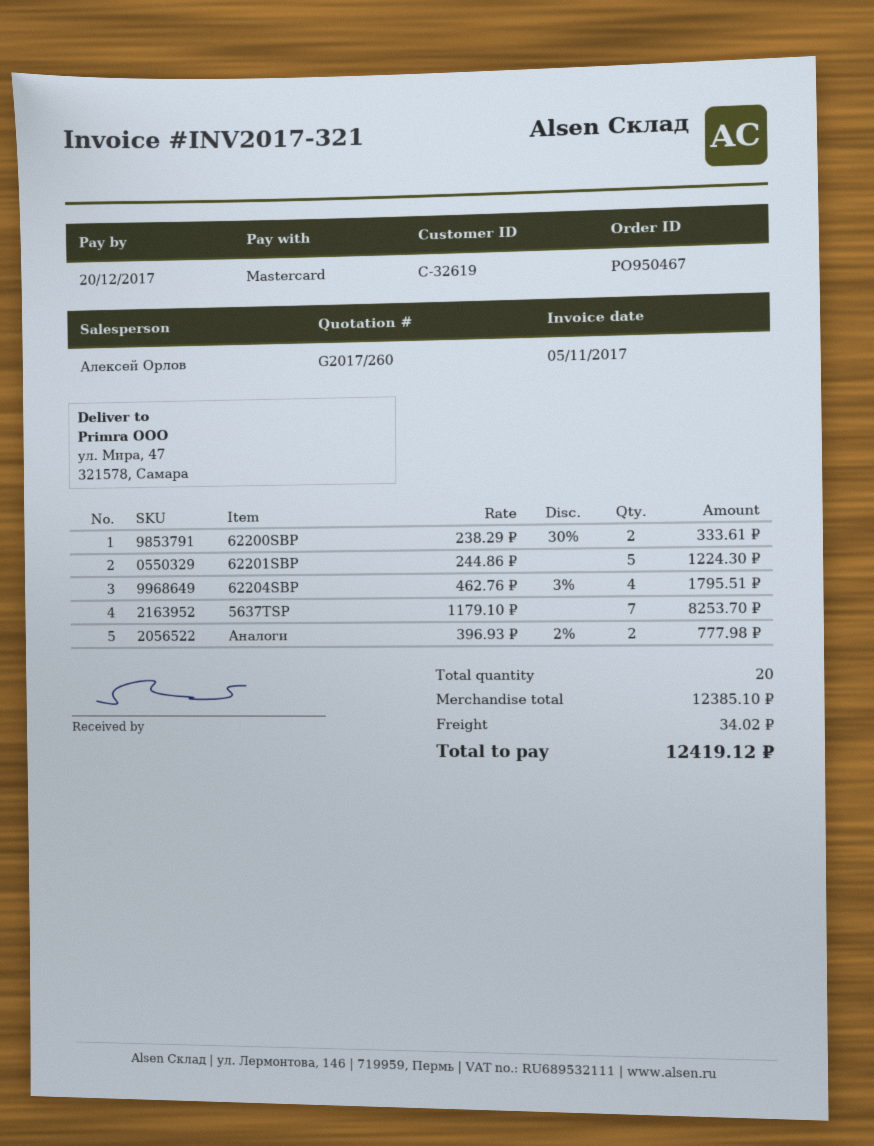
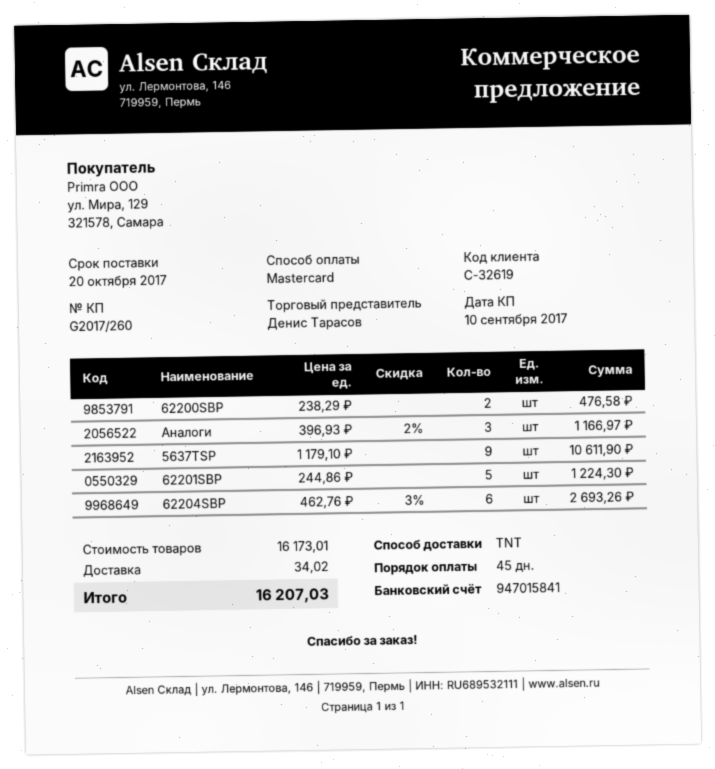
sales rep: Алексей Орлов -> Денис Тарасов
62200SBP: 2 x 238.29 - 30% = 333.61 -> 2 x 238.29 = 476.58
62204SBP: 4 x 462.76 - 3% = 1795.51 -> 6 x 462.76 - 3% = 2693.26
5637TSP: 7 x 1179.10 = 8253.70 -> 9 x 1179.10 = 10611.90
Аналоги: 2 x 396.93 - 2% = 777.98 -> 3 x 396.93 - 2% = 1166.97
subtotal: 12385.10 -> 16173.01
total: 12419.12 -> 16207.03

